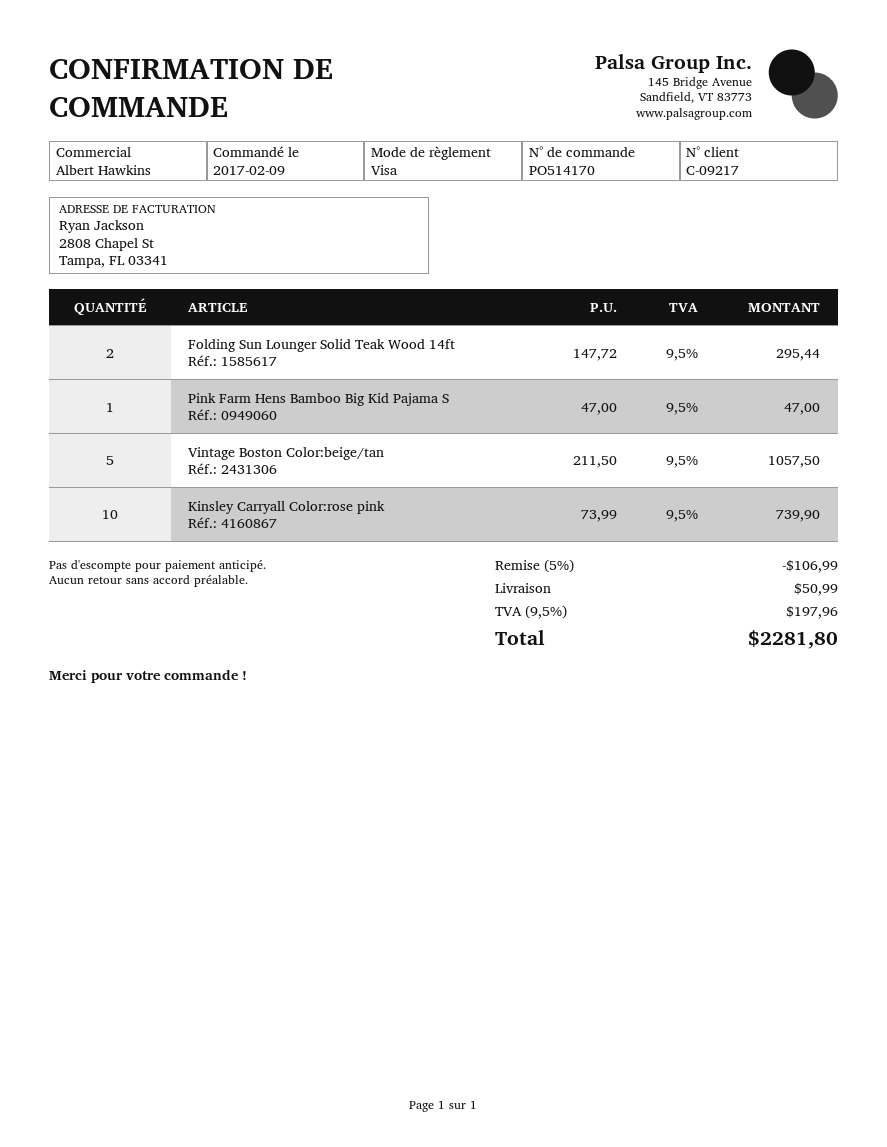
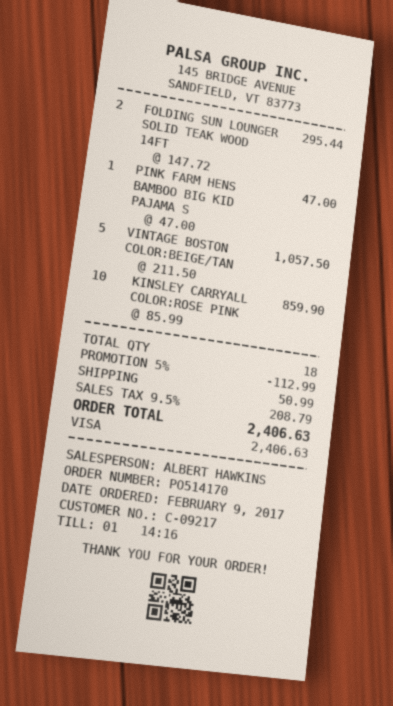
Kinsley Carryall Color:rose pink: 10 x 73.99 = 739.90 -> 10 x 85.99 = 859.90
discount: 5% = 106.99 -> 5% = 112.99
tax: 9.5% = 197.96 -> 9.5% = 208.79
total: 2281.80 -> 2406.63

